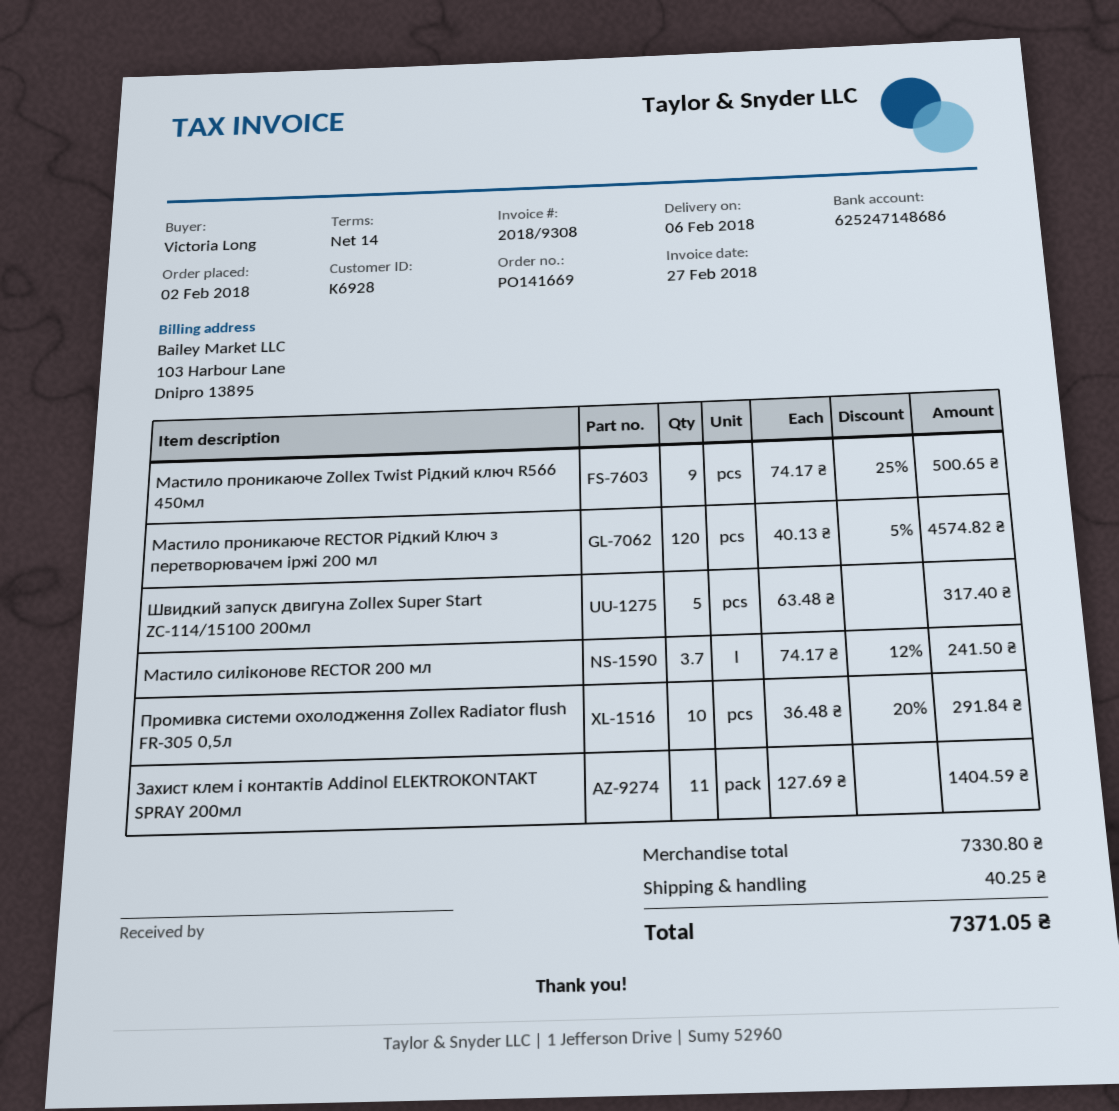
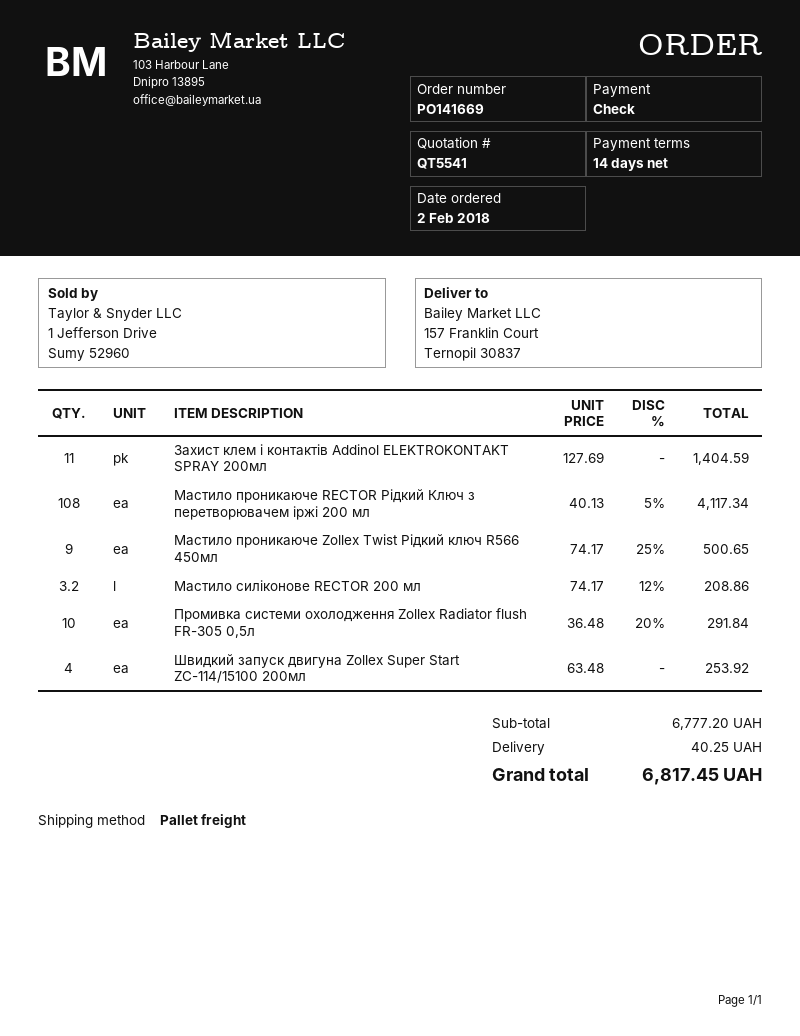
Мастило проникаюче RECTOR Рідкий Ключ з перетворювачем іржі 200 мл: 120 x 40.13 - 5% = 4574.82 -> 108 x 40.13 - 5% = 4117.34
Швидкий запуск двигуна Zollex Super Start ZC-114/15100 200мл: 5 x 63.48 = 317.40 -> 4 x 63.48 = 253.92
Мастило силіконове RECTOR 200 мл: 3.7 x 74.17 - 12% = 241.50 -> 3.2 x 74.17 - 12% = 208.86
subtotal: 7330.80 -> 6777.20
total: 7371.05 -> 6817.45

